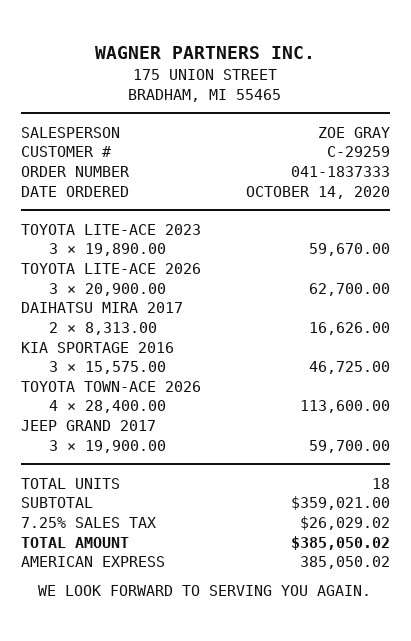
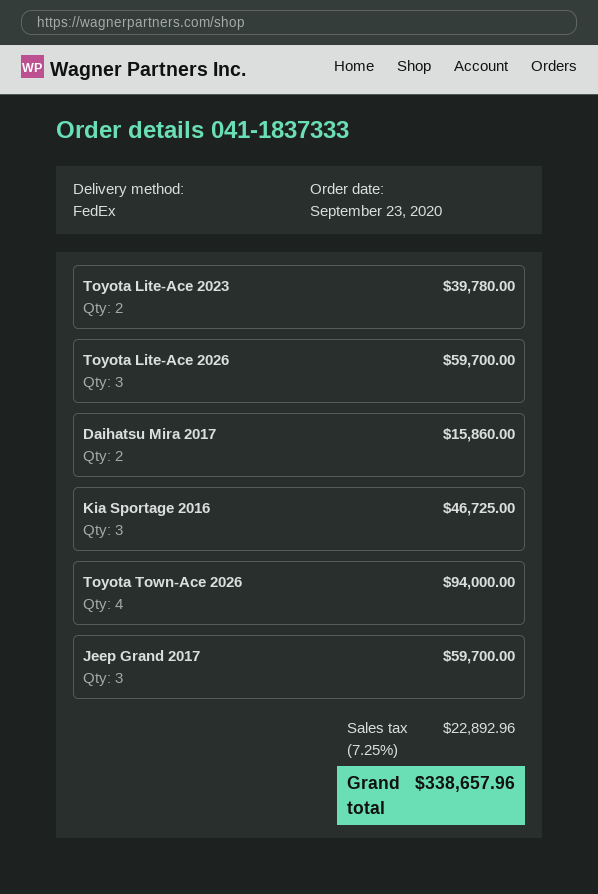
order date: 2020-10-14 -> 2020-09-23
TOYOTA LITE-ACE 2023: 3 for 59670.00 -> 2 for 39780.00
TOYOTA LITE-ACE 2026: 3 for 62700.00 -> 3 for 59700.00
DAIHATSU MIRA 2017: 2 for 16626.00 -> 2 for 15860.00
TOYOTA TOWN-ACE 2026: 4 for 113600.00 -> 4 for 94000.00
tax: 7.25% = 26029.02 -> 7.25% = 22892.96
total: 385050.02 -> 338657.96

